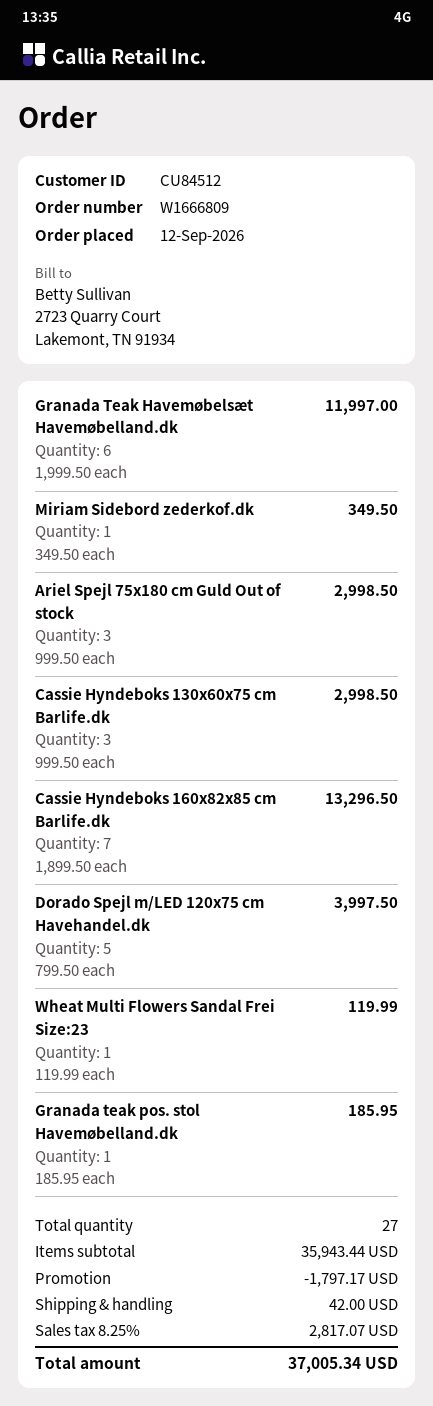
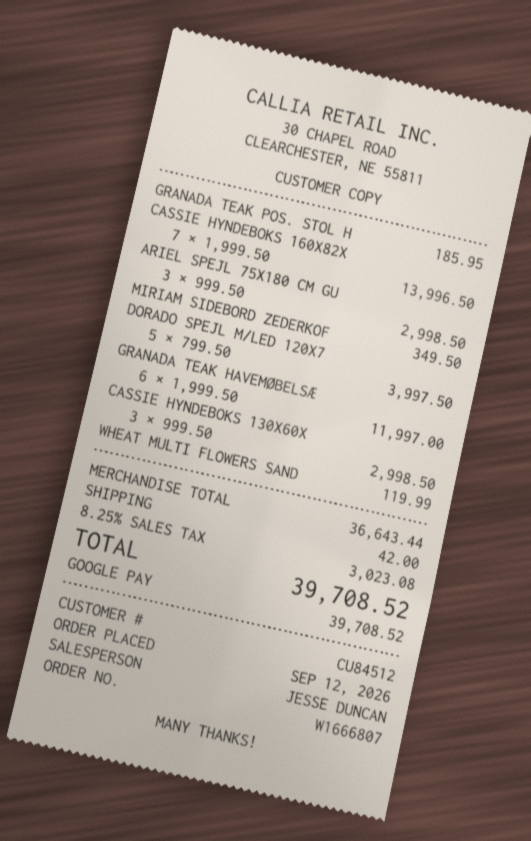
order number: W1666809 -> W1666807
Cassie Hyndeboks 160x82x85 cm Barlife.dk: 7 x 1899.50 = 13296.50 -> 7 x 1999.50 = 13996.50
subtotal: 35943.44 -> 36643.44
discount: 1797.17 -> none
tax: 8.25% = 2817.07 -> 8.25% = 3023.08
total: 37005.34 -> 39708.52

